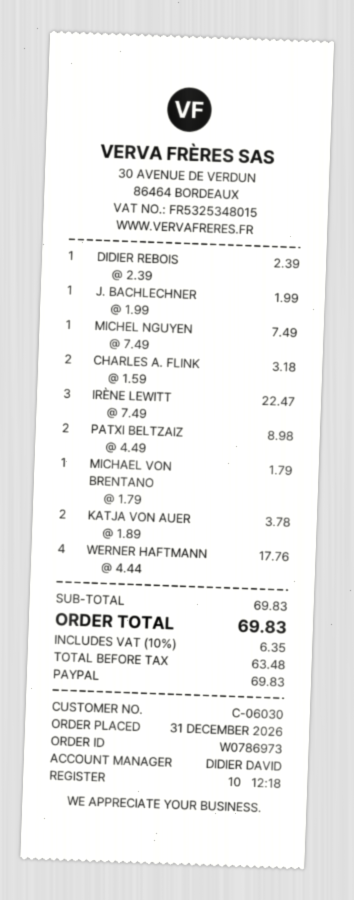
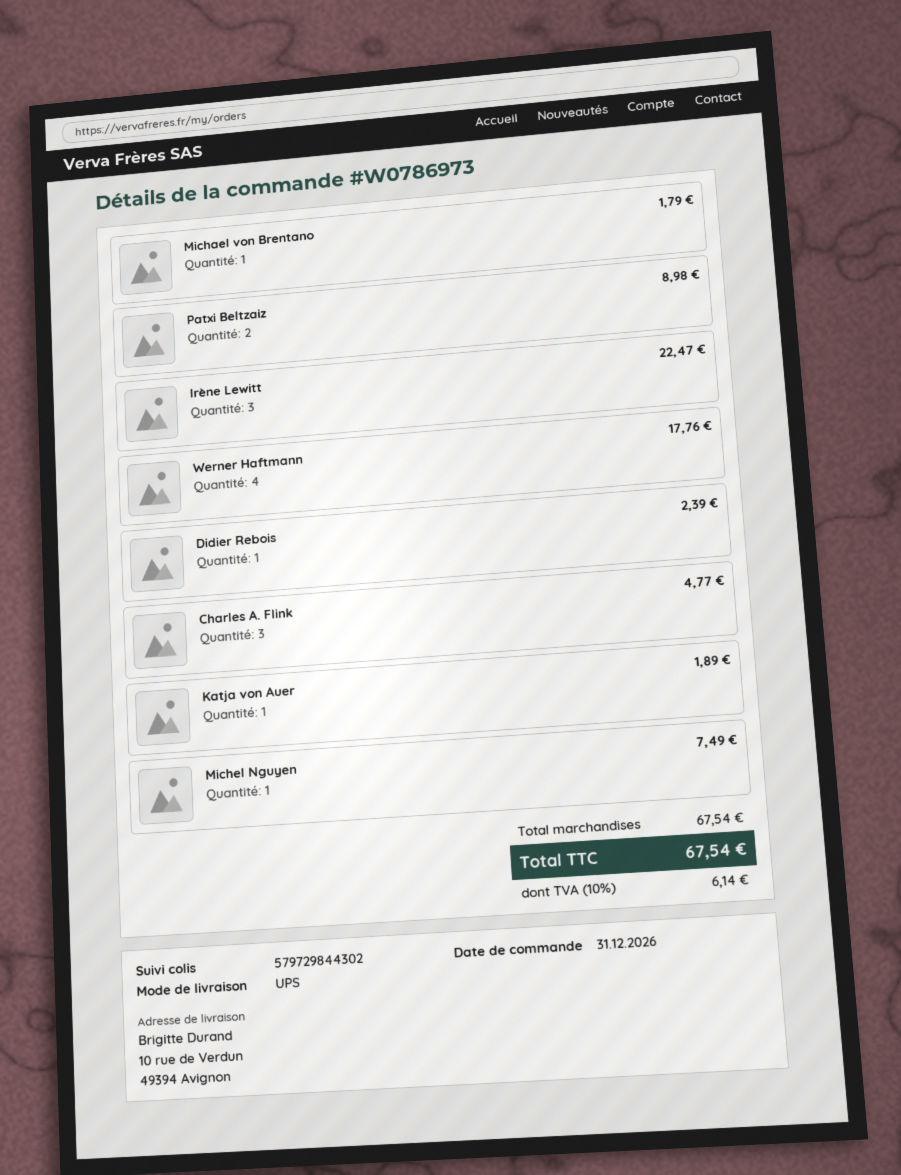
J. BACHLECHNER: 1 for 1.99 -> none
CHARLES A. FLINK: 2 for 3.18 -> 3 for 4.77
KATJA VON AUER: 2 for 3.78 -> 1 for 1.89
subtotal: 69.83 -> 67.54
tax: 10% = 6.35 -> 10% = 6.14
total: 69.83 -> 67.54

